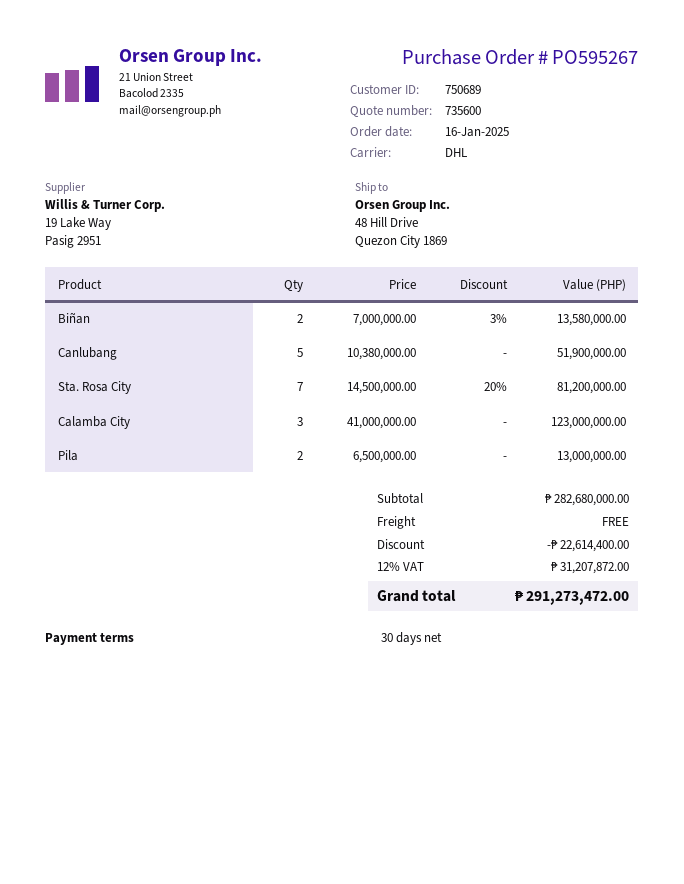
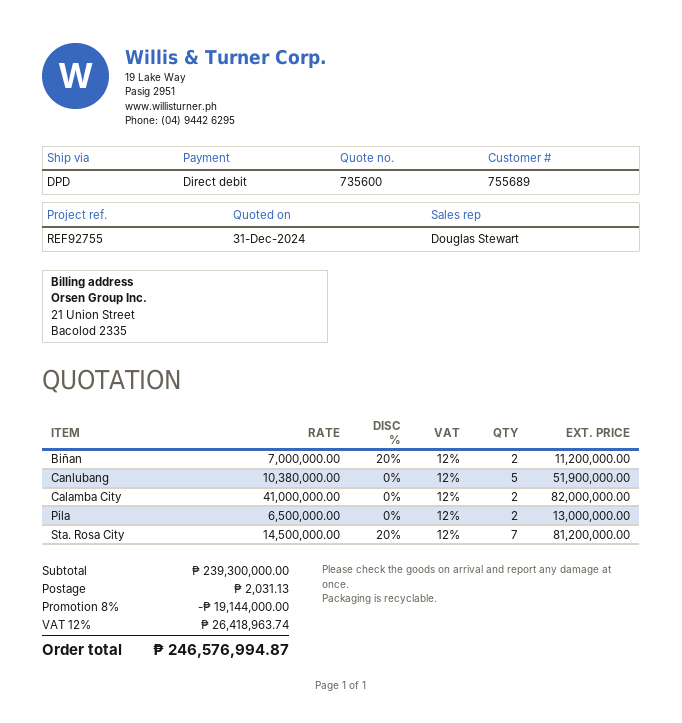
customer number: 750689 -> 755689
shipping method: DHL -> DPD
Biñan: 2 x 7000000.00 - 3% = 13580000.00 -> 2 x 7000000.00 - 20% = 11200000.00
Calamba City: 3 x 41000000.00 = 123000000.00 -> 2 x 41000000.00 = 82000000.00
subtotal: 282680000.00 -> 239300000.00
discount: 22614400.00 -> 19144000.00
shipping: 0.00 -> 2031.13
tax: 12% = 31207872.00 -> 12% = 26418963.74
total: 291273472.00 -> 246576994.87

